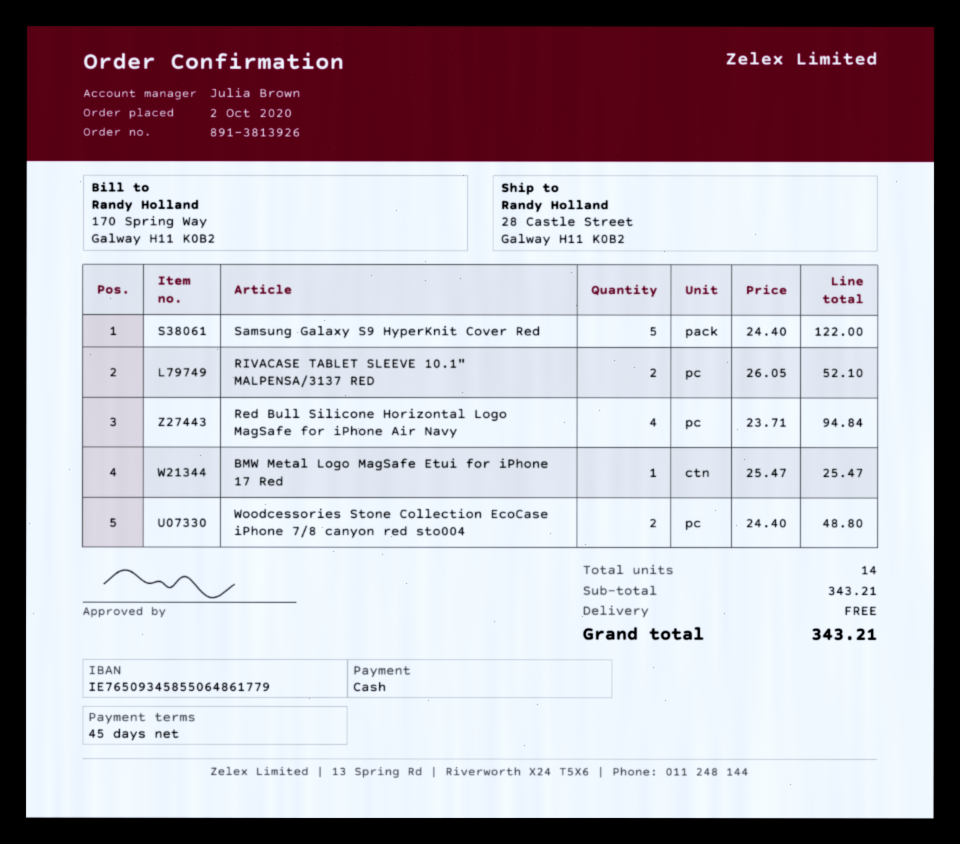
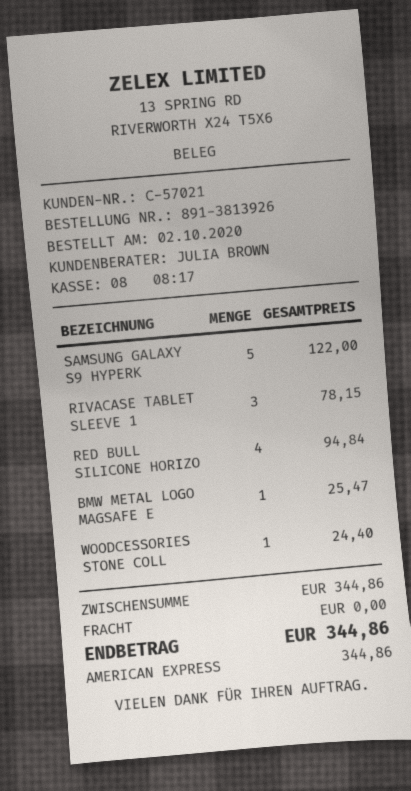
payment method: cash -> American Express
RIVACASE TABLET SLEEVE 10.1" MALPENSA/3137 RED: 2 for 52.10 -> 3 for 78.15
Woodcessories Stone Collection EcoCase iPhone 7/8 canyon red sto004: 2 for 48.80 -> 1 for 24.40
subtotal: 343.21 -> 344.86
total: 343.21 -> 344.86

